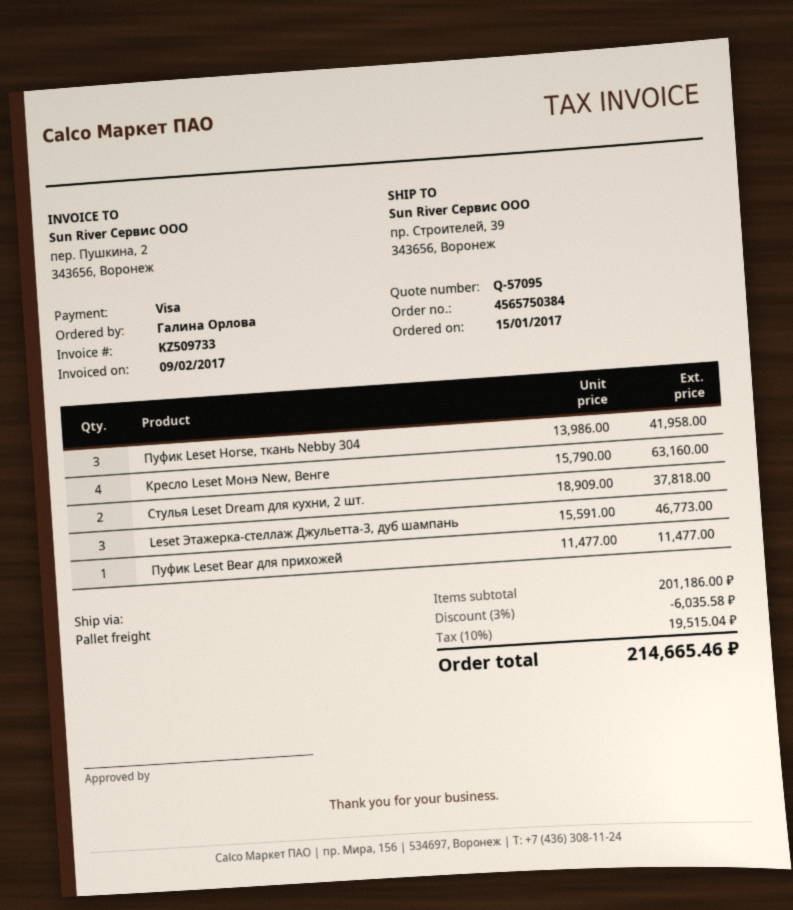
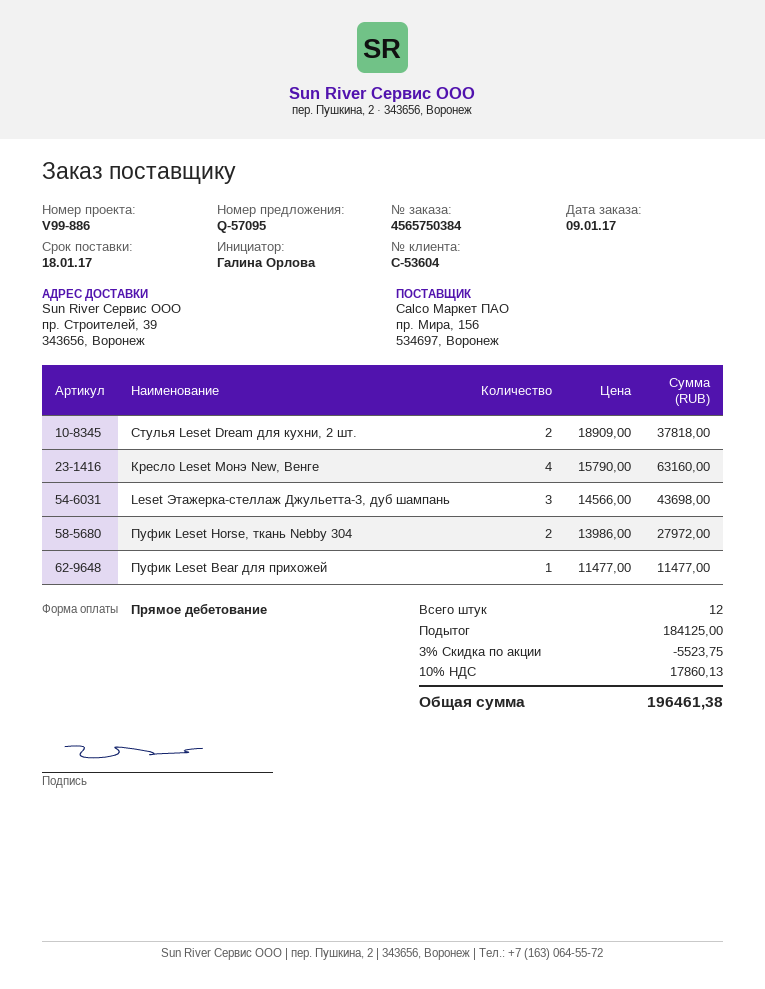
order date: 2017-01-15 -> 2017-01-09
payment method: Visa -> direct debit
Пуфик Leset Horse, ткань Nebby 304: 3 x 13986.00 = 41958.00 -> 2 x 13986.00 = 27972.00
Leset Этажерка-стеллаж Джульетта-3, дуб шампань: 3 x 15591.00 = 46773.00 -> 3 x 14566.00 = 43698.00
subtotal: 201186.00 -> 184125.00
discount: 3% = 6035.58 -> 3% = 5523.75
tax: 10% = 19515.04 -> 10% = 17860.13
total: 214665.46 -> 196461.38

